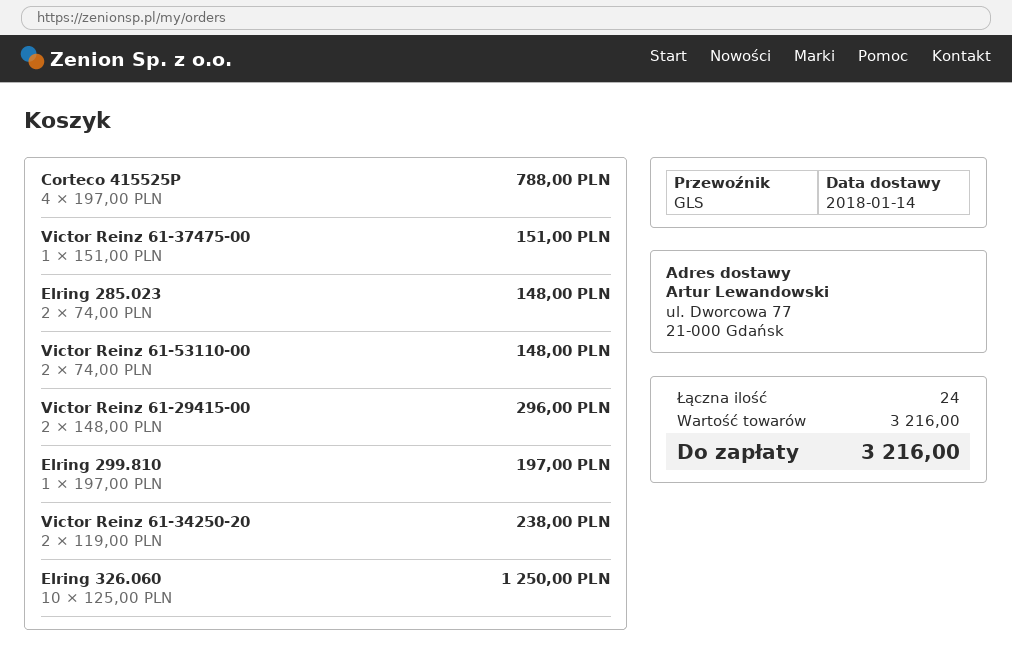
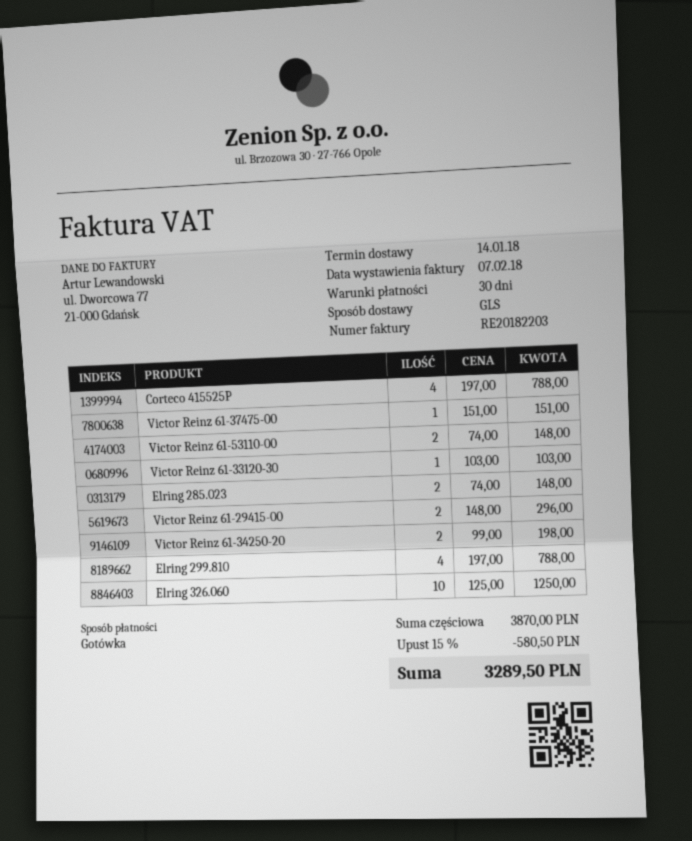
Elring 299.810: 1 x 197.00 = 197.00 -> 4 x 197.00 = 788.00
Victor Reinz 61-34250-20: 2 x 119.00 = 238.00 -> 2 x 99.00 = 198.00
Victor Reinz 61-33120-30: none -> 1 x 103.00 = 103.00
subtotal: 3216.00 -> 3870.00
discount: none -> 15% = 580.50
total: 3216.00 -> 3289.50

